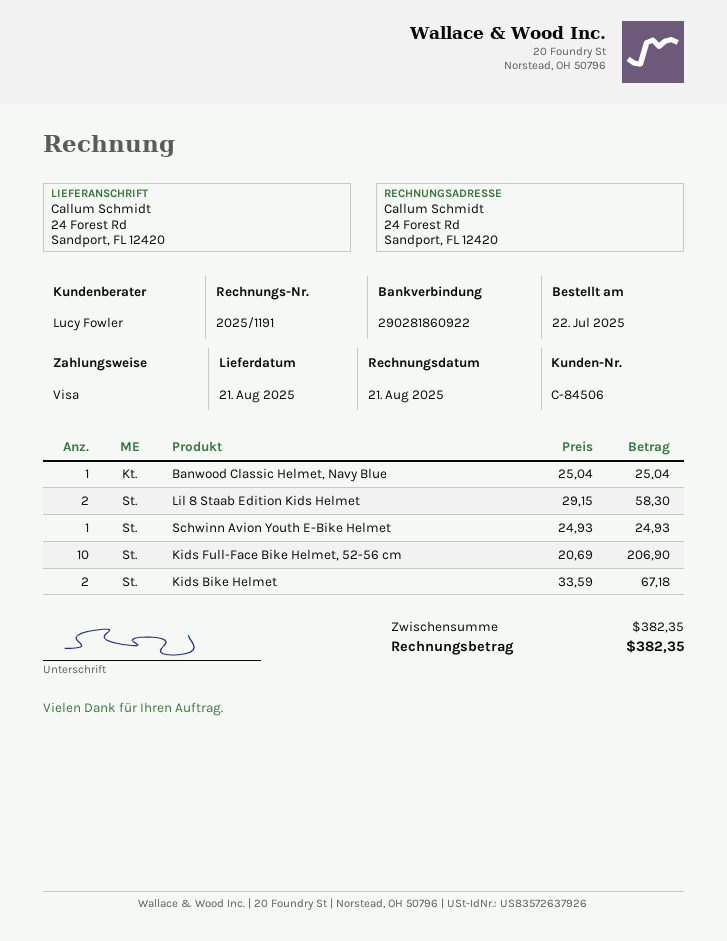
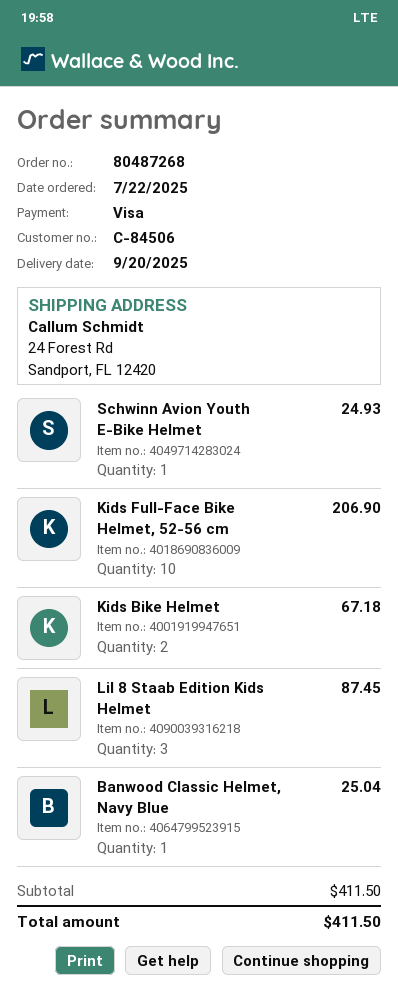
delivery date: 2025-08-21 -> 2025-09-20
Lil 8 Staab Edition Kids Helmet: 2 for 58.30 -> 3 for 87.45
subtotal: 382.35 -> 411.50
total: 382.35 -> 411.50

